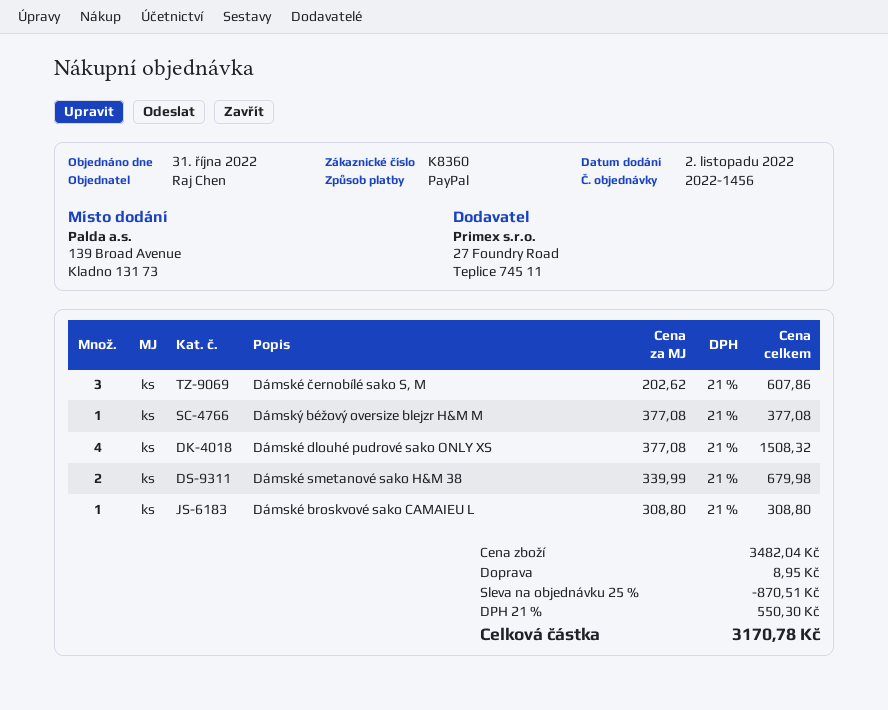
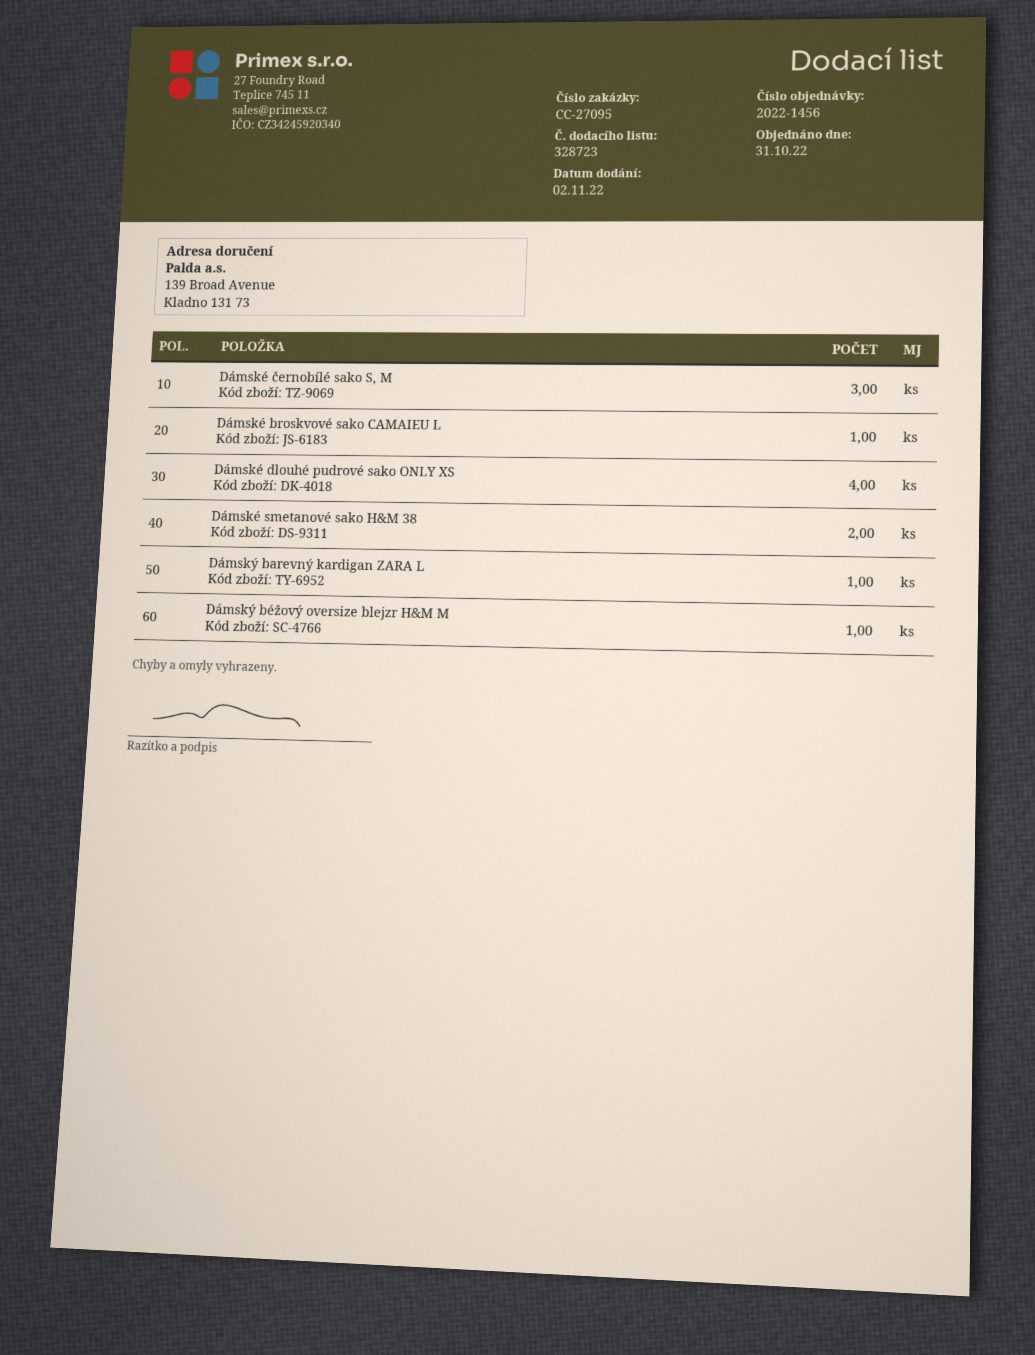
Dámský barevný kardigan ZARA L: none -> 1

